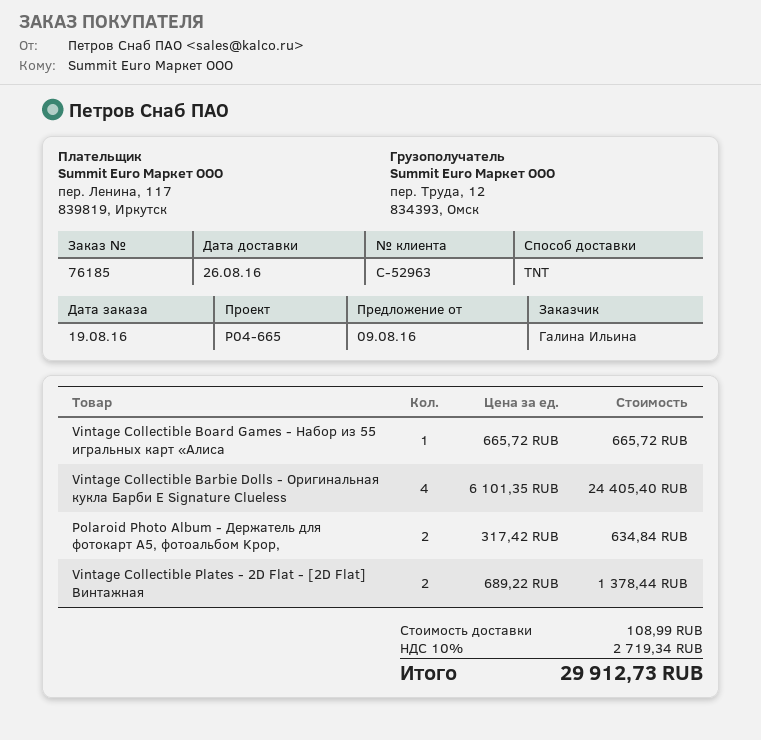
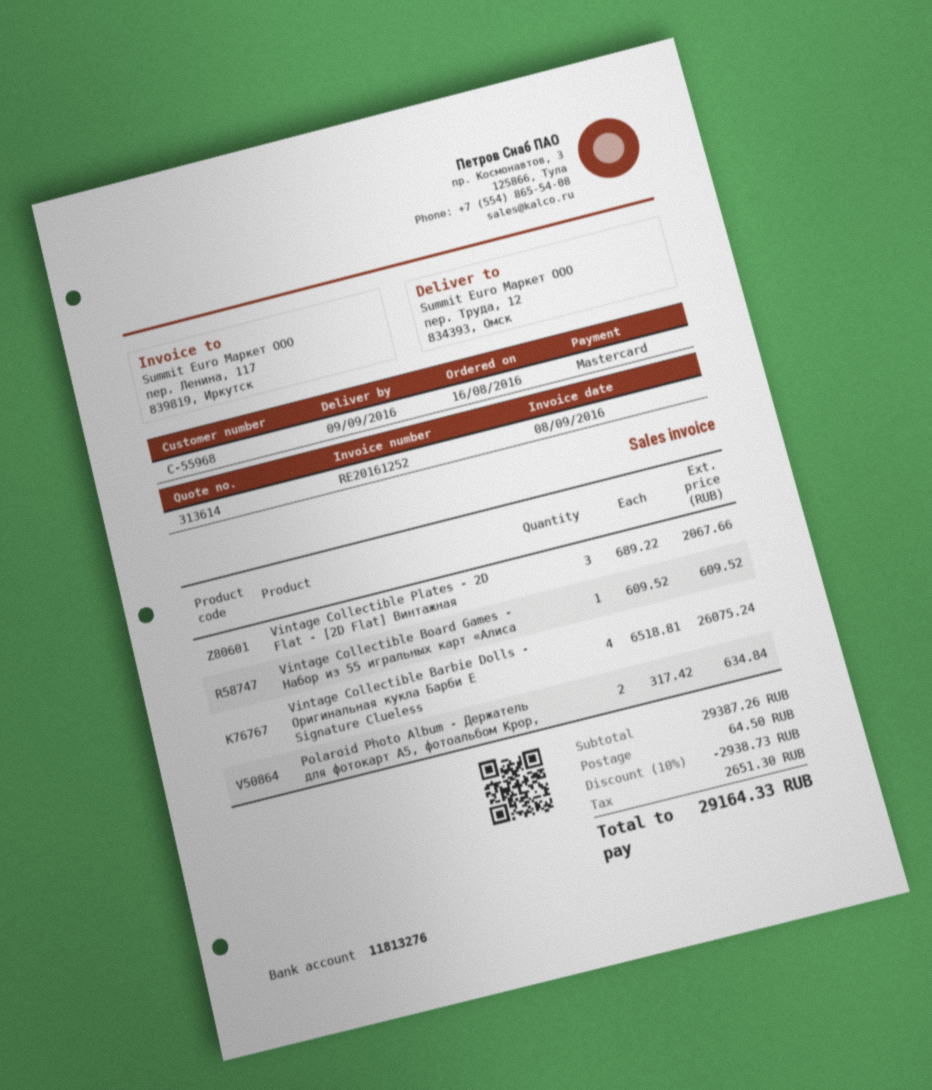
order date: 2016-08-19 -> 2016-08-16
delivery date: 2016-08-26 -> 2016-09-09
customer number: C-52963 -> C-55968
Vintage Collectible Board Games - Набор из 55 игральных карт «Алиса: 1 x 665.72 = 665.72 -> 1 x 609.52 = 609.52
Vintage Collectible Barbie Dolls - Оригинальная кукла Барби E Signature Clueless: 4 x 6101.35 = 24405.40 -> 4 x 6518.81 = 26075.24
Vintage Collectible Plates - 2D Flat - [2D Flat] Винтажная: 2 x 689.22 = 1378.44 -> 3 x 689.22 = 2067.66
discount: none -> 10% = 2938.73
shipping: 108.99 -> 64.50
tax: 2719.34 -> 2651.30
total: 29912.73 -> 29164.33

